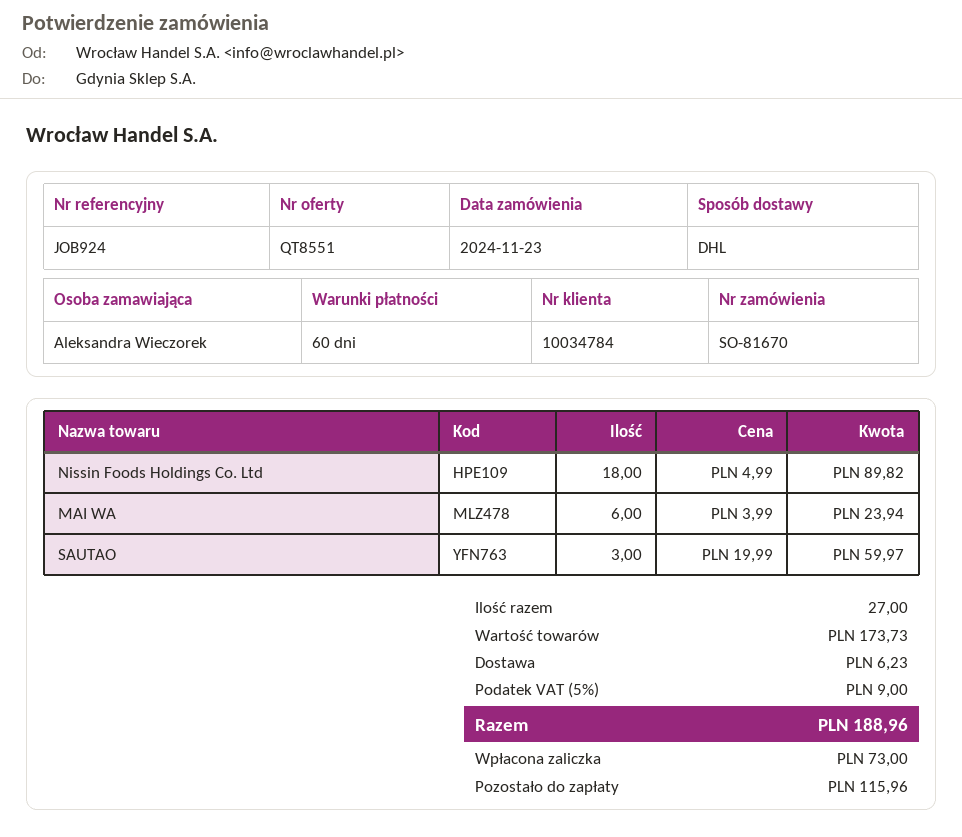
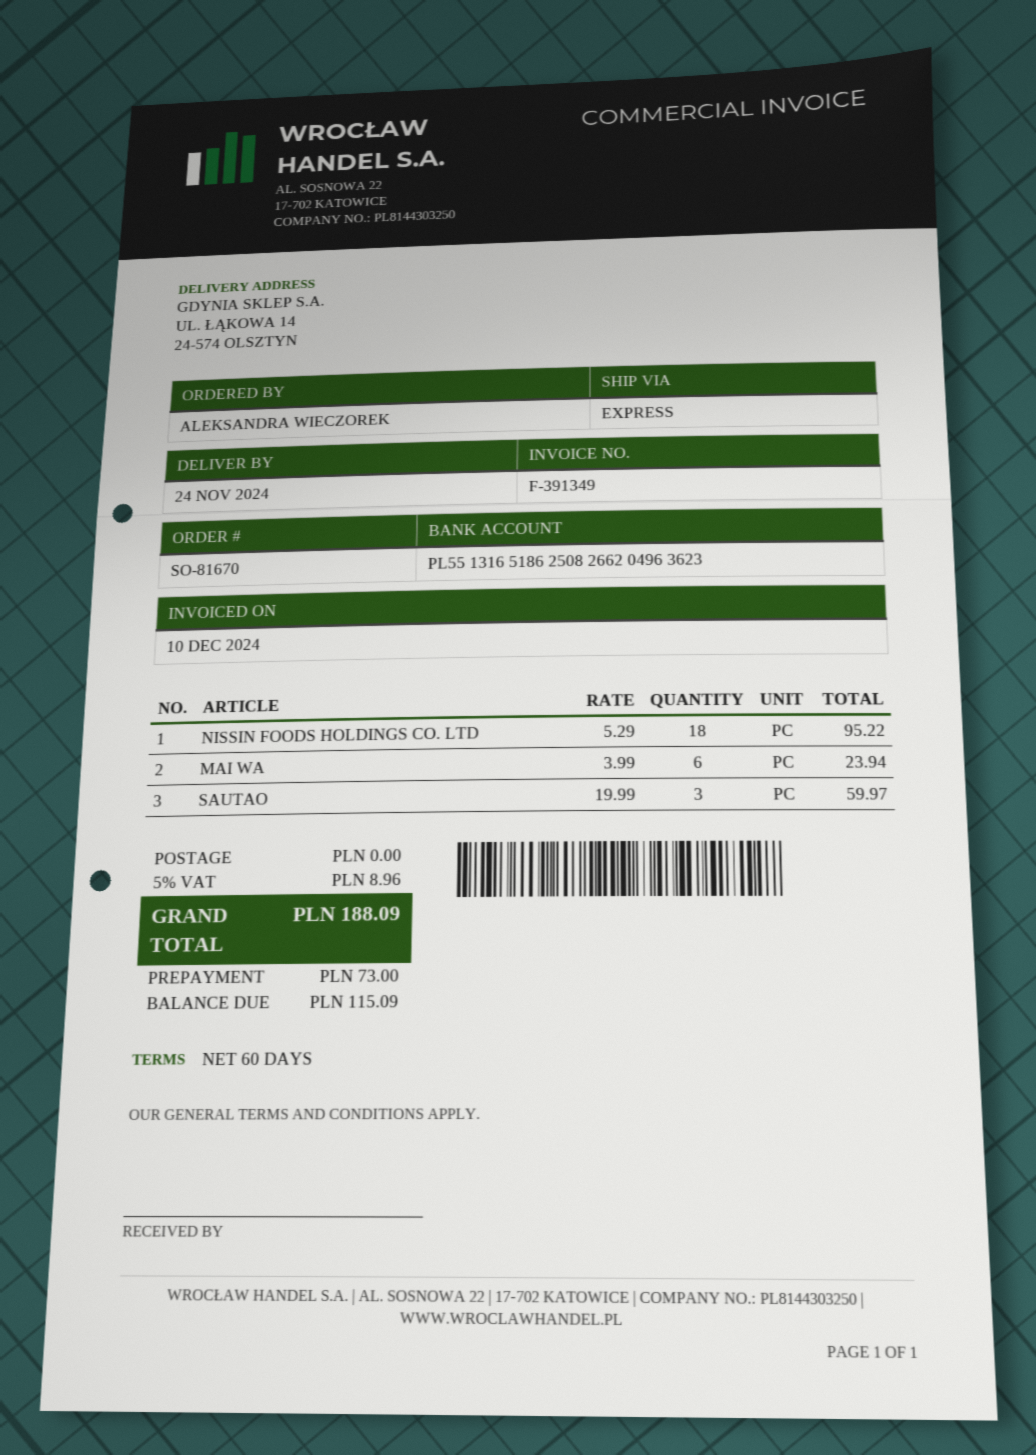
shipping method: DHL -> express
Nissin Foods Holdings Co. Ltd: 18 x 4.99 = 89.82 -> 18 x 5.29 = 95.22
shipping: 6.23 -> 0.00
tax: 5% = 9.00 -> 5% = 8.96
total: 188.96 -> 188.09
balance: 115.96 -> 115.09

